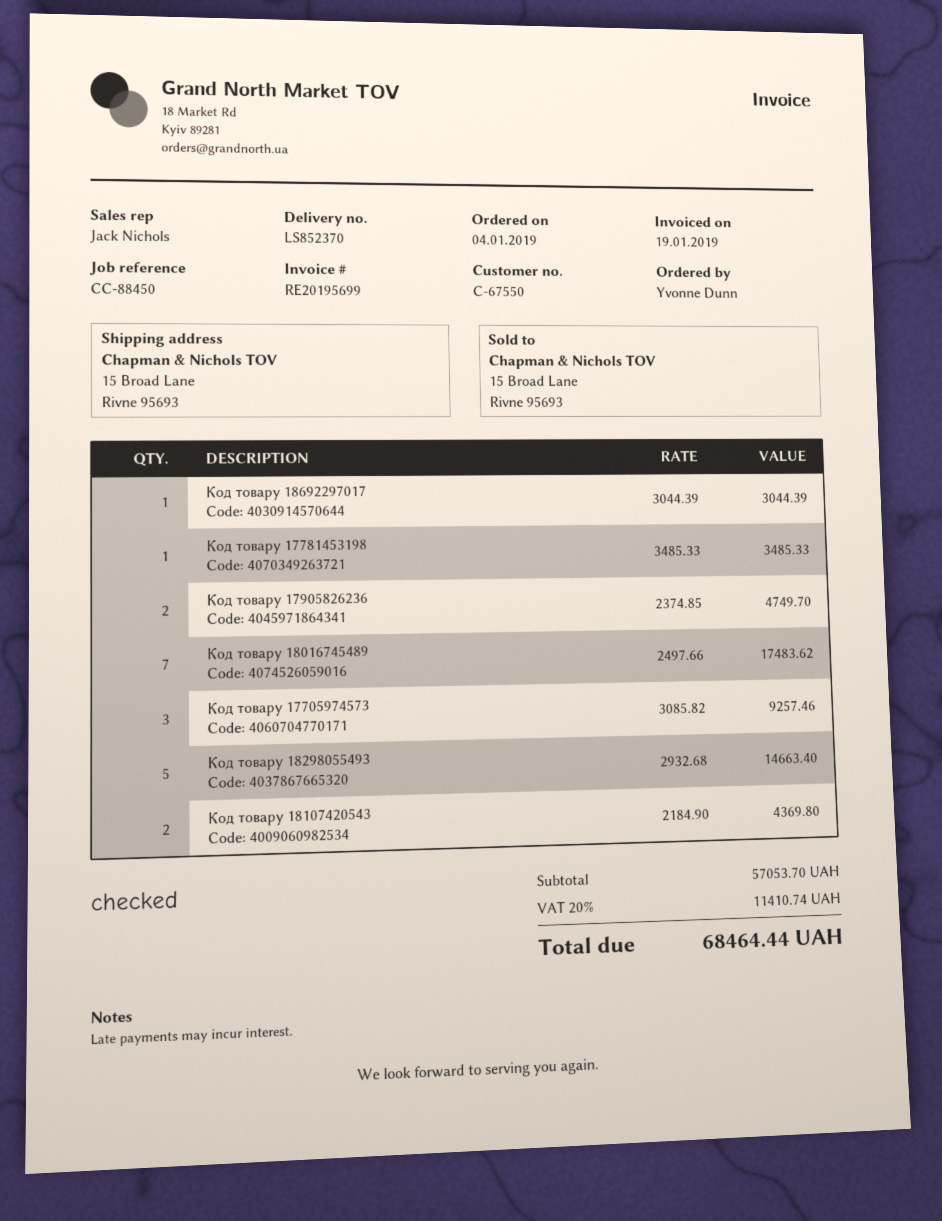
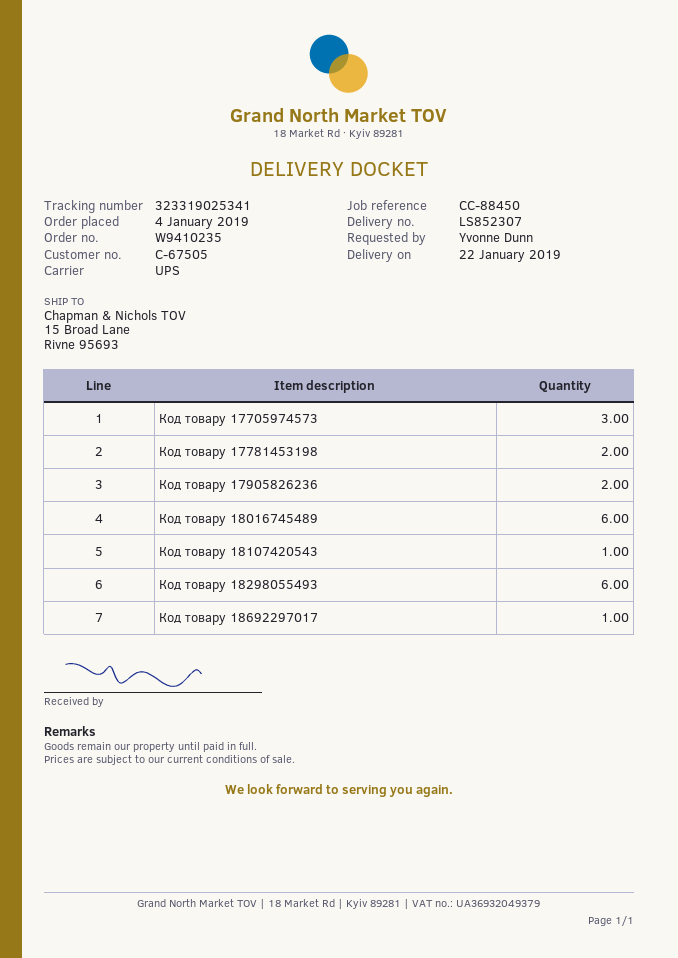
delivery note number: LS852370 -> LS852307
customer number: C-67550 -> C-67505
Код товару 17781453198: 1 -> 2
Код товару 18016745489: 7 -> 6
Код товару 18298055493: 5 -> 6
Код товару 18107420543: 2 -> 1

